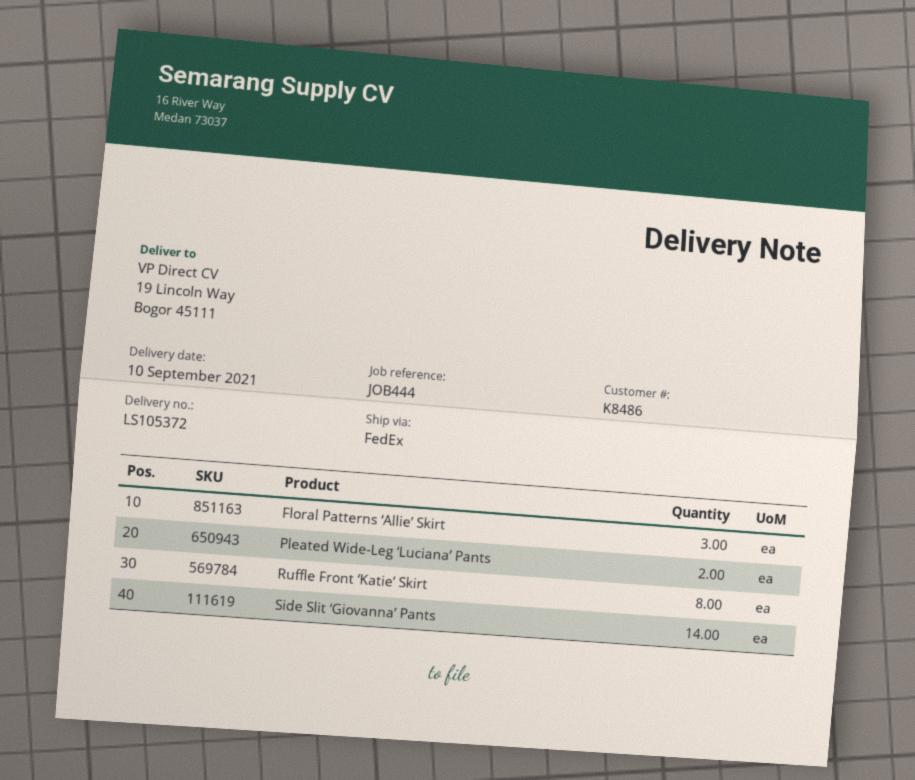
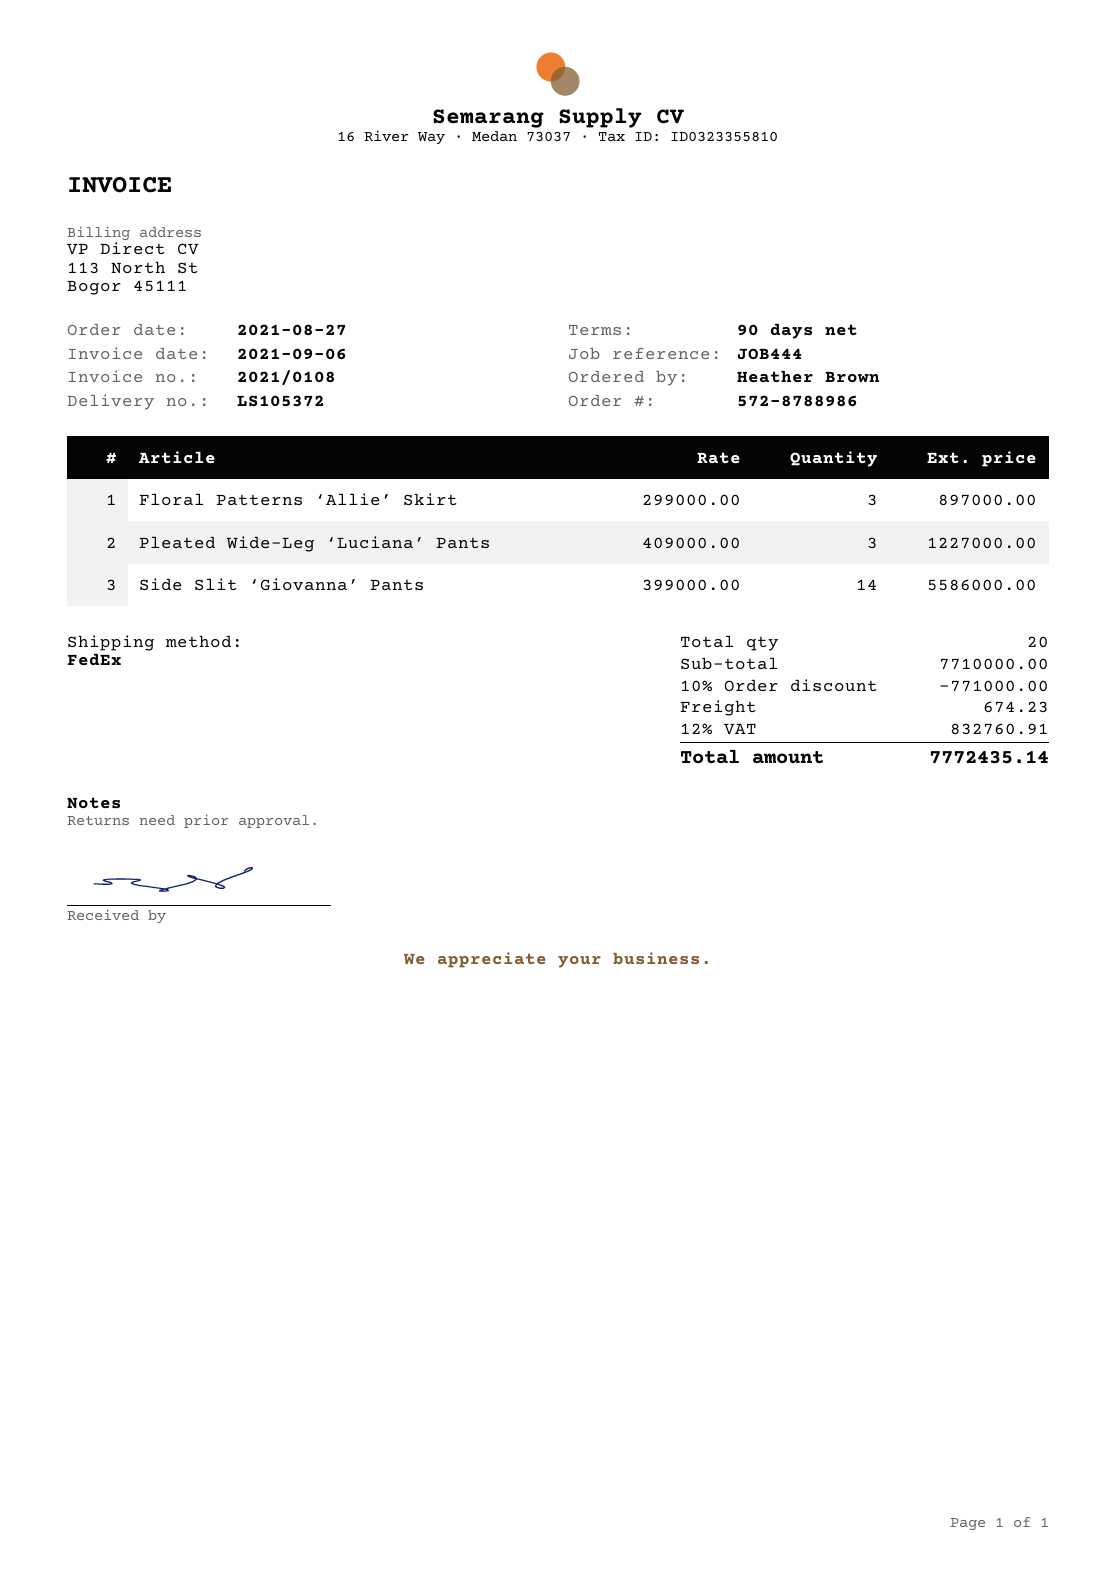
Pleated Wide-Leg ‘Luciana’ Pants: 2 -> 3
Ruffle Front ‘Katie’ Skirt: 8 -> none

